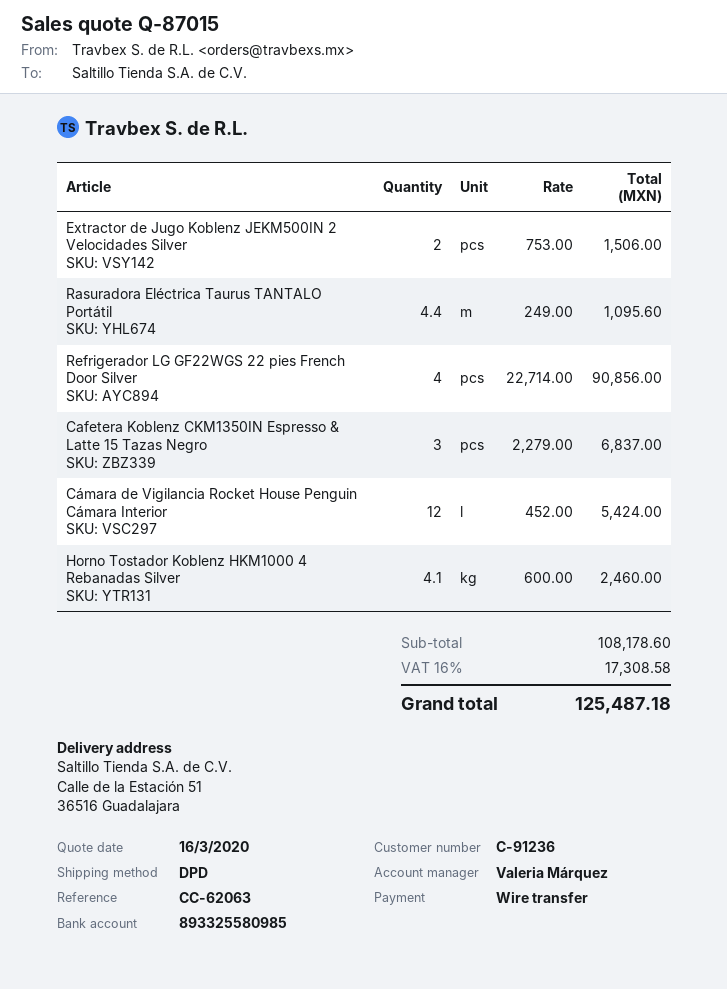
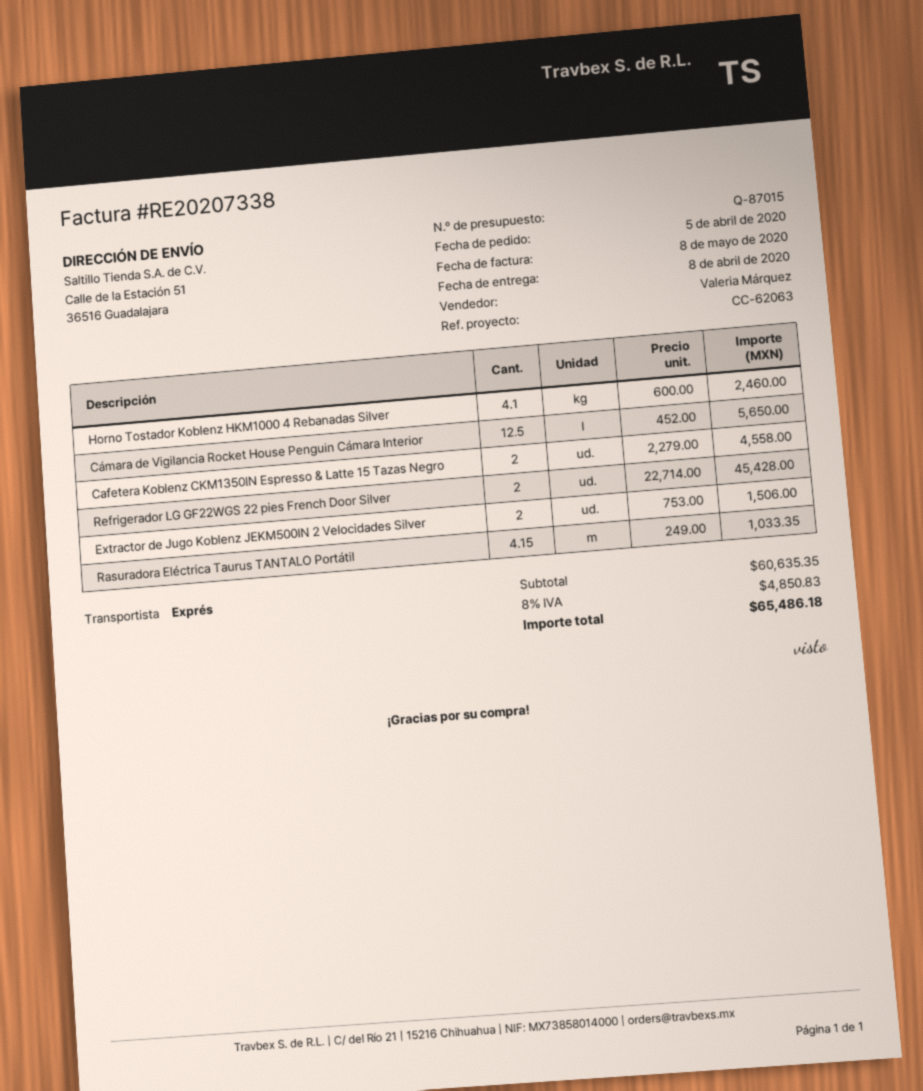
shipping method: DPD -> express
Rasuradora Eléctrica Taurus TANTALO Portátil: 4.4 x 249.00 = 1095.60 -> 4.15 x 249.00 = 1033.35
Refrigerador LG GF22WGS 22 pies French Door Silver: 4 x 22714.00 = 90856.00 -> 2 x 22714.00 = 45428.00
Cafetera Koblenz CKM1350IN Espresso & Latte 15 Tazas Negro: 3 x 2279.00 = 6837.00 -> 2 x 2279.00 = 4558.00
Cámara de Vigilancia Rocket House Penguin Cámara Interior: 12 x 452.00 = 5424.00 -> 12.5 x 452.00 = 5650.00
subtotal: 108178.60 -> 60635.35
tax: 16% = 17308.58 -> 8% = 4850.83
total: 125487.18 -> 65486.18

